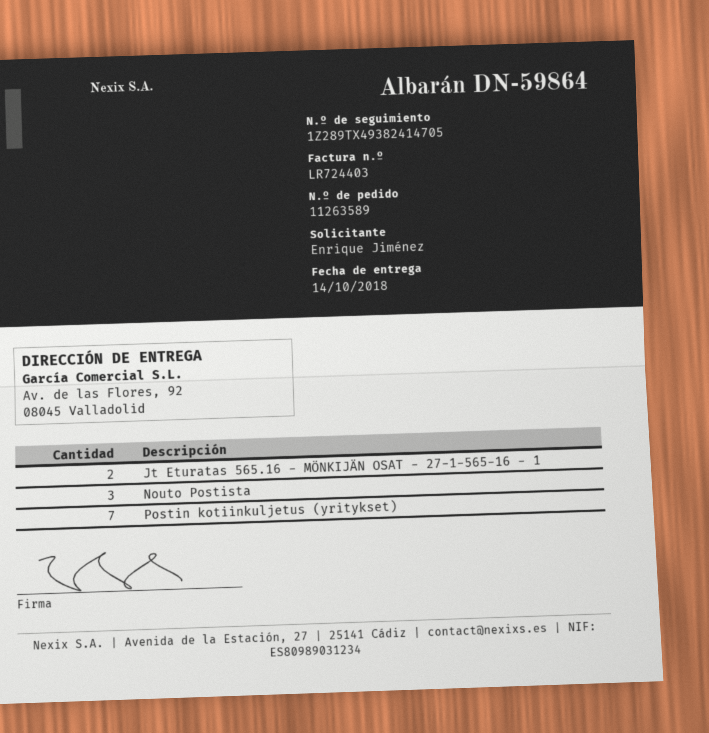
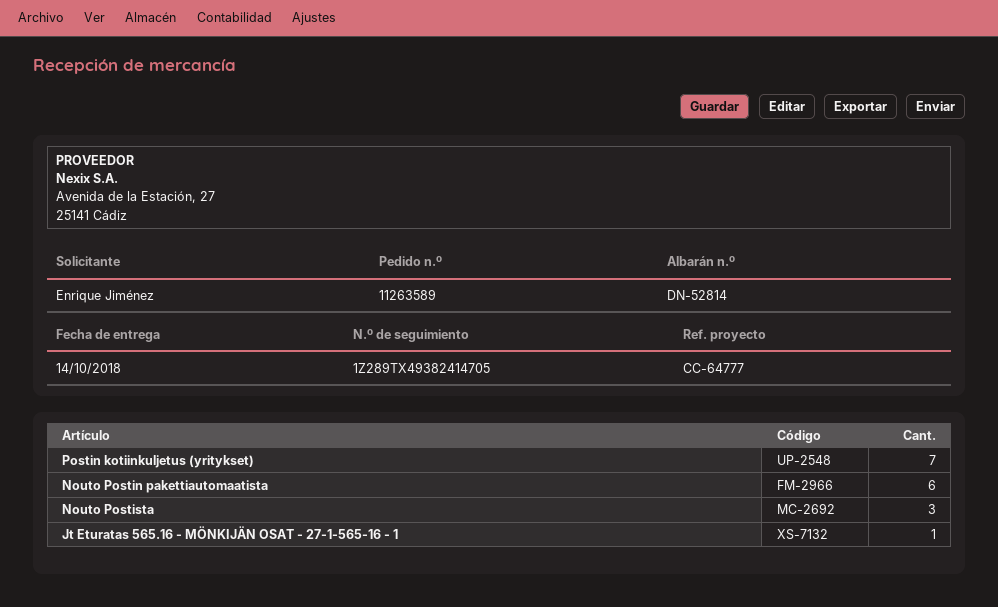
delivery note number: DN-59864 -> DN-52814
Jt Eturatas 565.16 - MÖNKIJÄN OSAT - 27-1-565-16 - 1: 2 -> 1
Nouto Postin pakettiautomaatista: none -> 6

